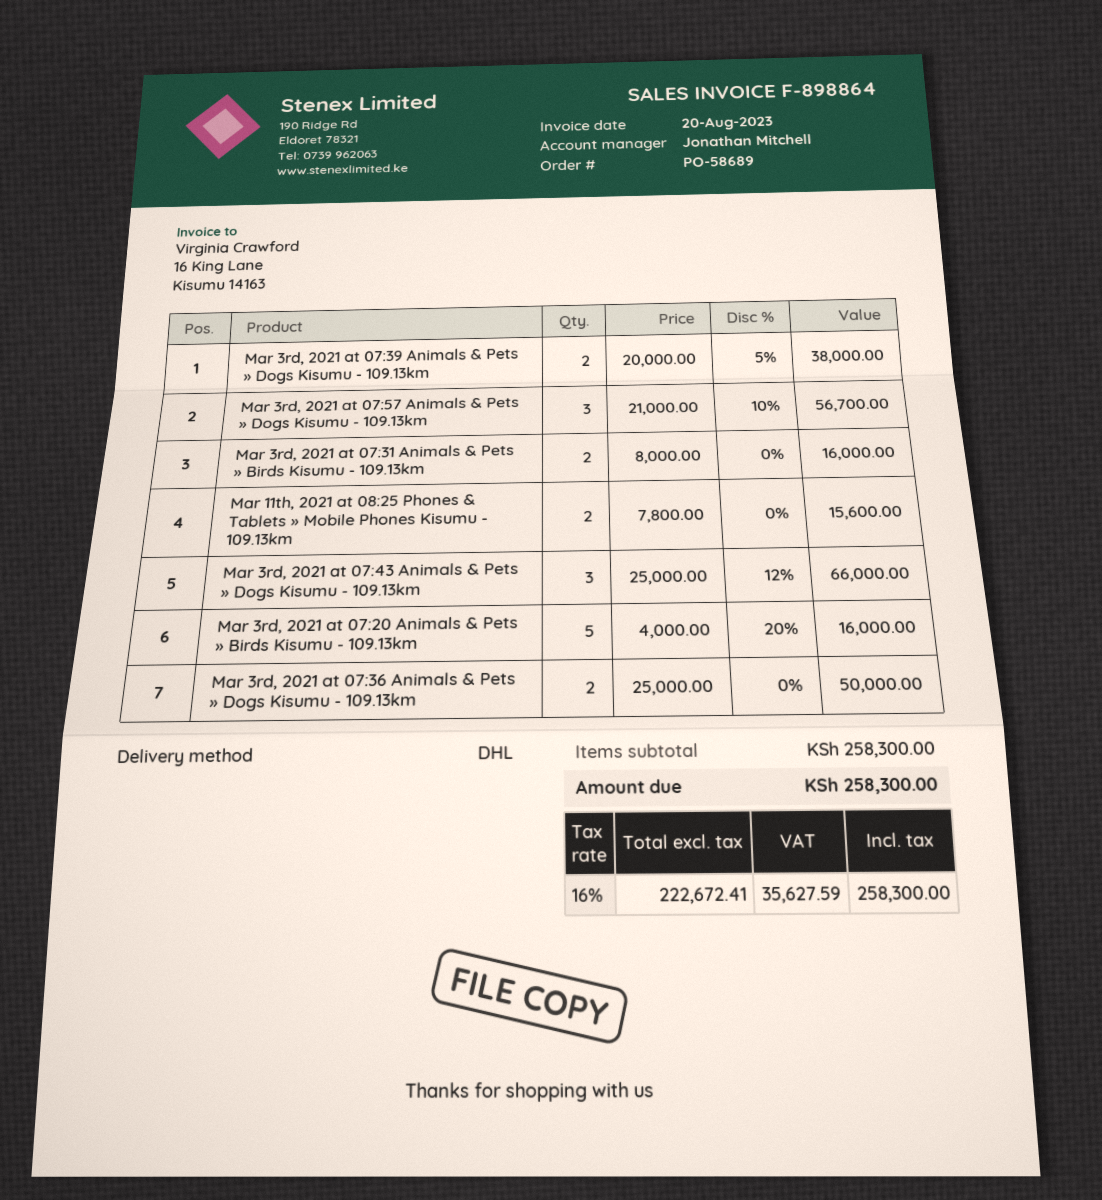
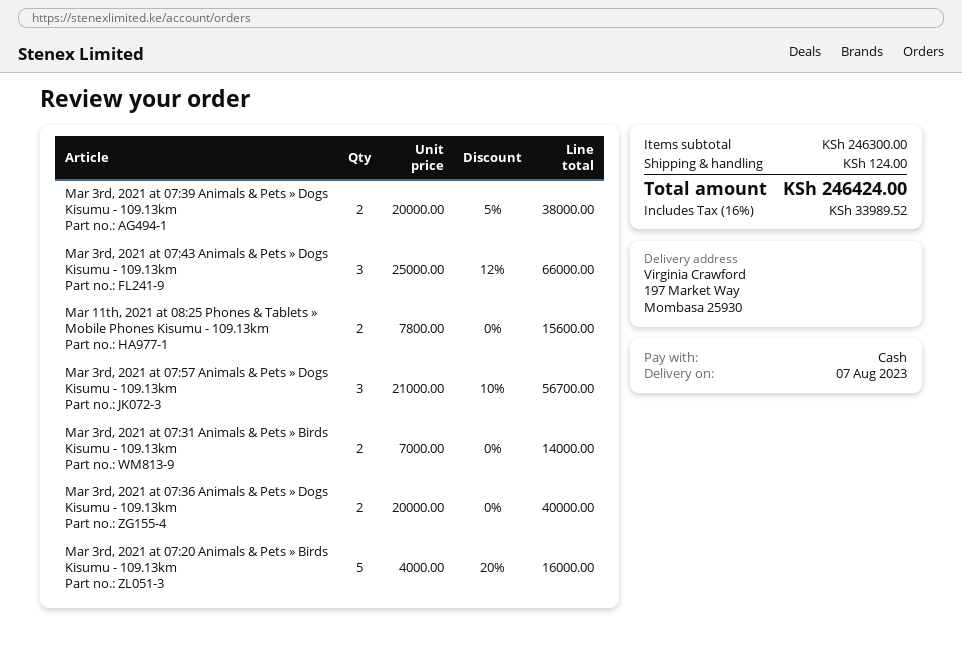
Mar 3rd, 2021 at 07:31 Animals & Pets » Birds Kisumu - 109.13km: 2 x 8000.00 = 16000.00 -> 2 x 7000.00 = 14000.00
Mar 3rd, 2021 at 07:36 Animals & Pets » Dogs Kisumu - 109.13km: 2 x 25000.00 = 50000.00 -> 2 x 20000.00 = 40000.00
subtotal: 258300.00 -> 246300.00
shipping: none -> 124.00
tax: 16% = 35627.59 -> 16% = 33989.52
total: 258300.00 -> 246424.00

